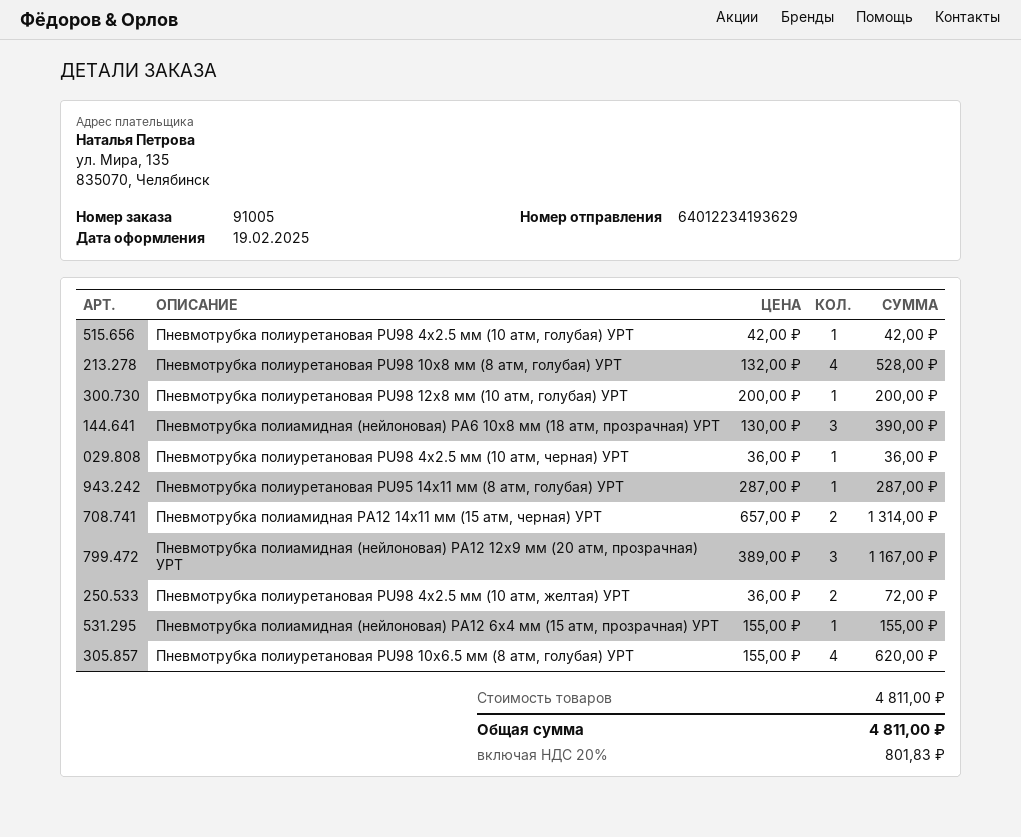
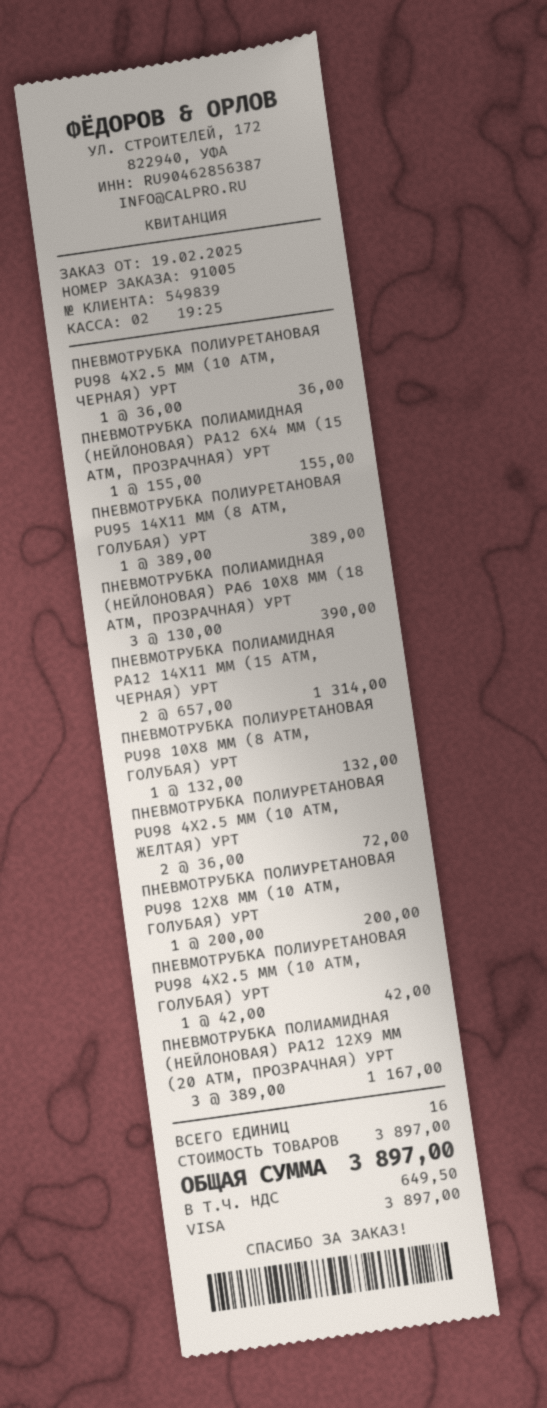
Пневмотрубка полиуретановая PU98 10х8 мм (8 атм, голубая) УРТ: 4 x 132.00 = 528.00 -> 1 x 132.00 = 132.00
Пневмотрубка полиуретановая PU95 14х11 мм (8 атм, голубая) УРТ: 1 x 287.00 = 287.00 -> 1 x 389.00 = 389.00
Пневмотрубка полиуретановая PU98 10х6.5 мм (8 атм, голубая) УРТ: 4 x 155.00 = 620.00 -> none
subtotal: 4811.00 -> 3897.00
tax: 801.83 -> 649.50
total: 4811.00 -> 3897.00

